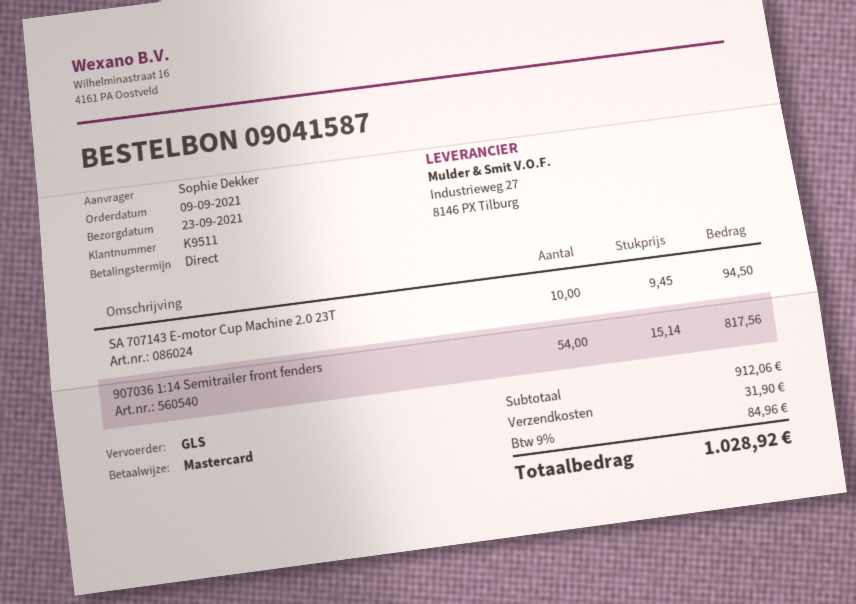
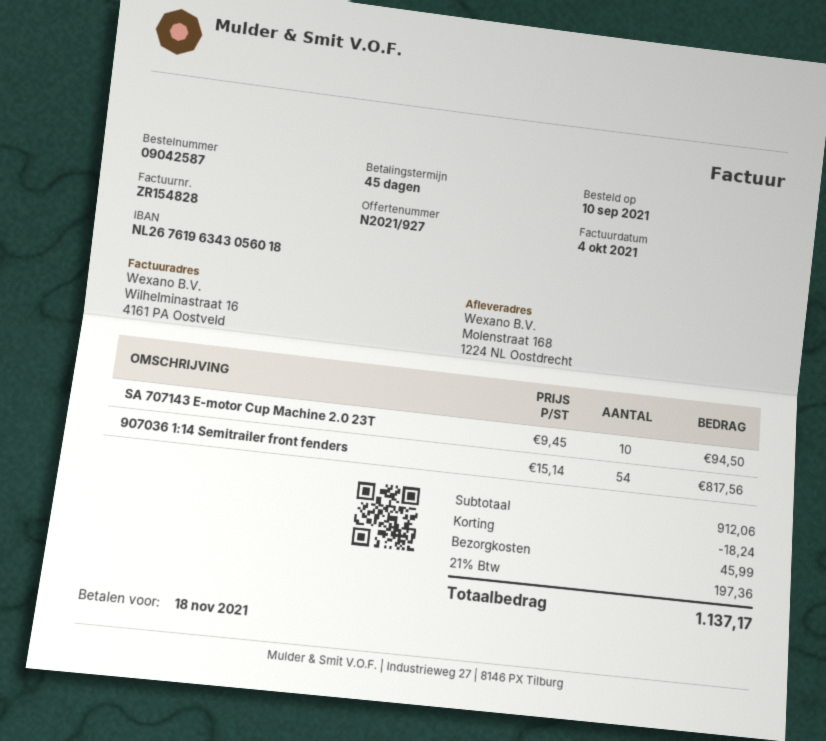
order number: 09041587 -> 09042587
order date: 2021-09-09 -> 2021-09-10
payment terms: on receipt -> 45 days
discount: none -> 18.24
shipping: 31.90 -> 45.99
tax: 9% = 84.96 -> 21% = 197.36
total: 1028.92 -> 1137.17

